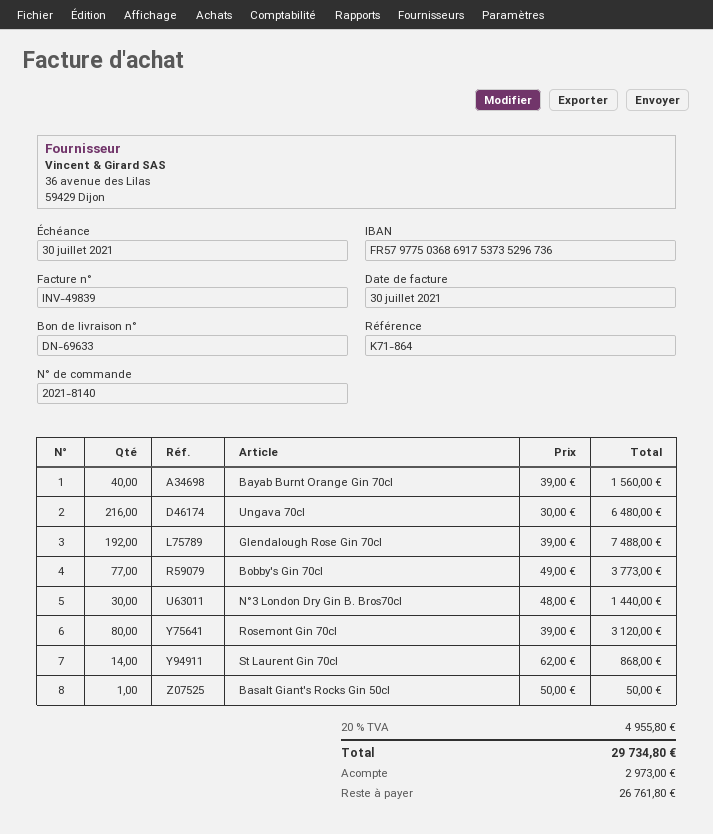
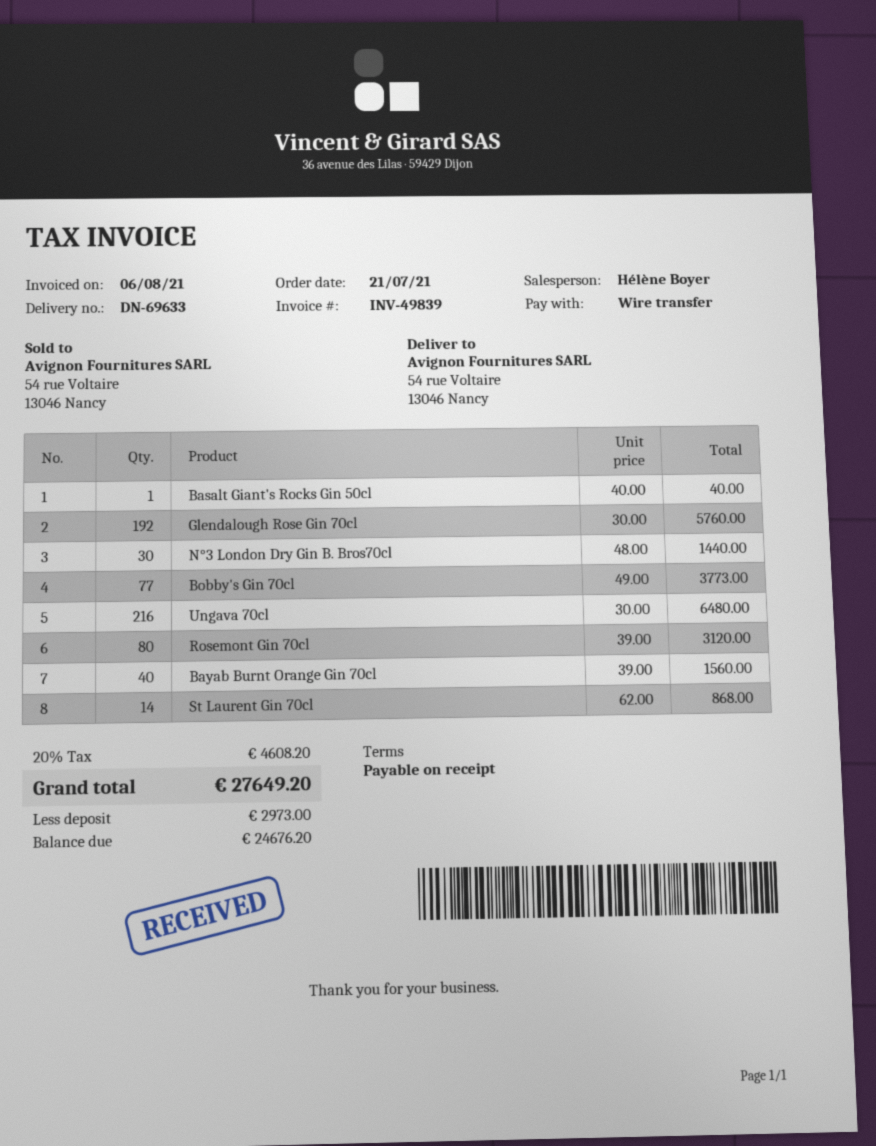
invoice date: 2021-07-30 -> 2021-08-06
Glendalough Rose Gin 70cl: 192 x 39.00 = 7488.00 -> 192 x 30.00 = 5760.00
Basalt Giant's Rocks Gin 50cl: 1 x 50.00 = 50.00 -> 1 x 40.00 = 40.00
tax: 20% = 4955.80 -> 20% = 4608.20
total: 29734.80 -> 27649.20
balance: 26761.80 -> 24676.20

